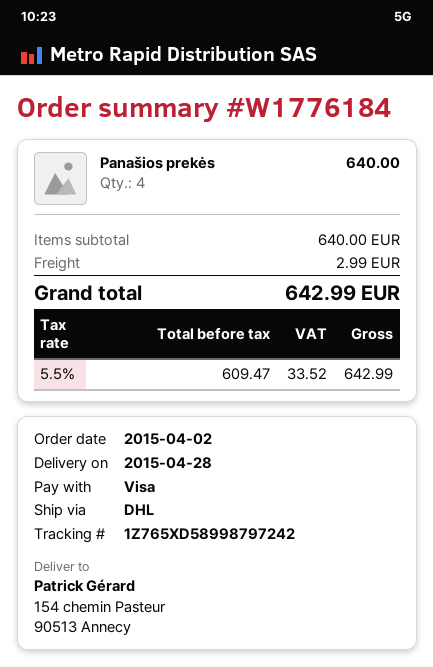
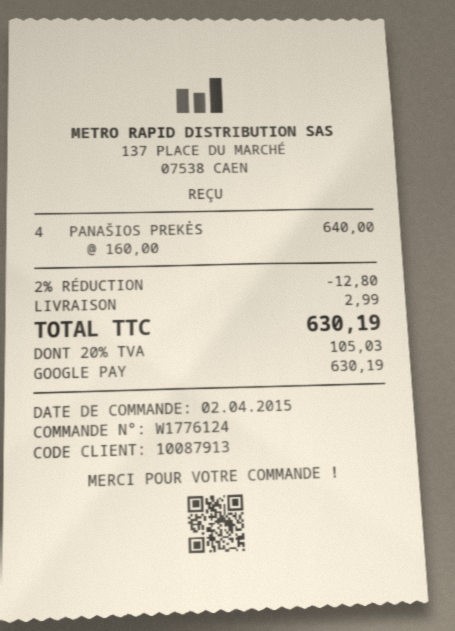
order number: W1776184 -> W1776124
payment method: Visa -> Google Pay
discount: none -> 2% = 12.80
tax: 5.5% = 33.52 -> 20% = 105.03
total: 642.99 -> 630.19

